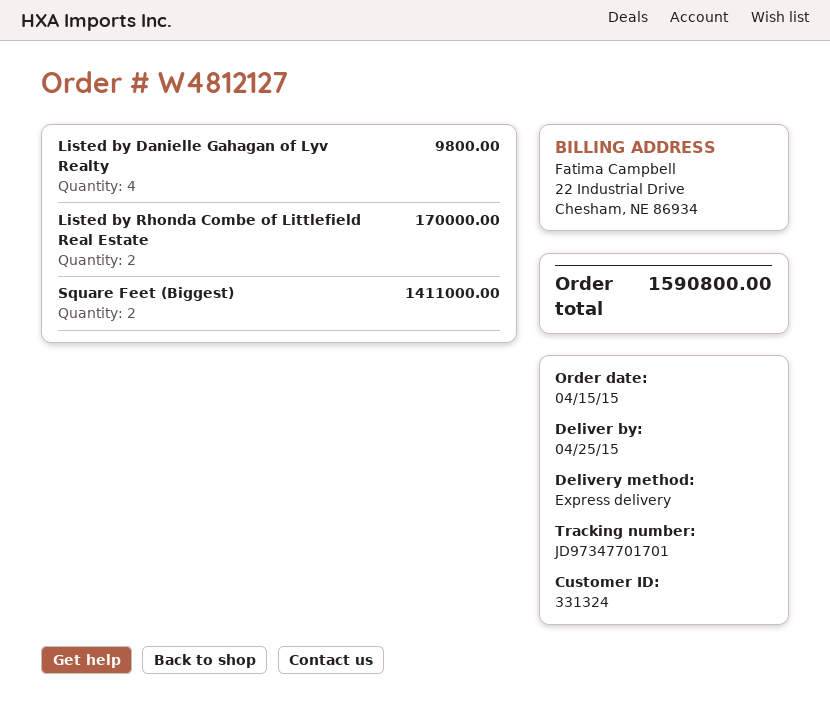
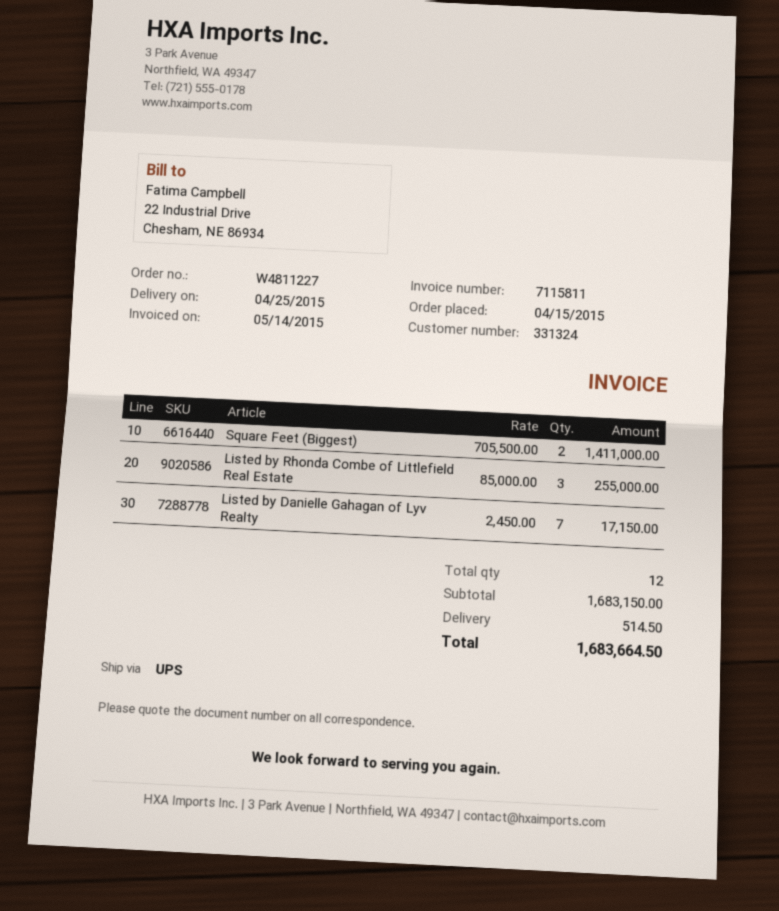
order number: W4812127 -> W4811227
shipping method: express -> UPS
Listed by Danielle Gahagan of Lyv Realty: 4 for 9800.00 -> 7 for 17150.00
Listed by Rhonda Combe of Littlefield Real Estate: 2 for 170000.00 -> 3 for 255000.00
shipping: none -> 514.50
total: 1590800.00 -> 1683664.50

